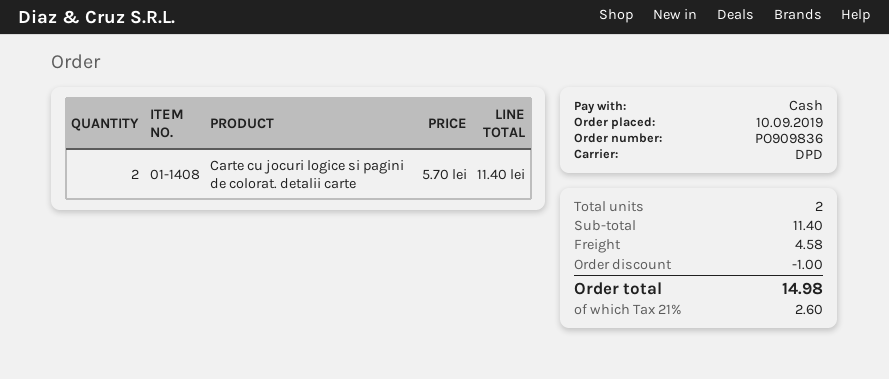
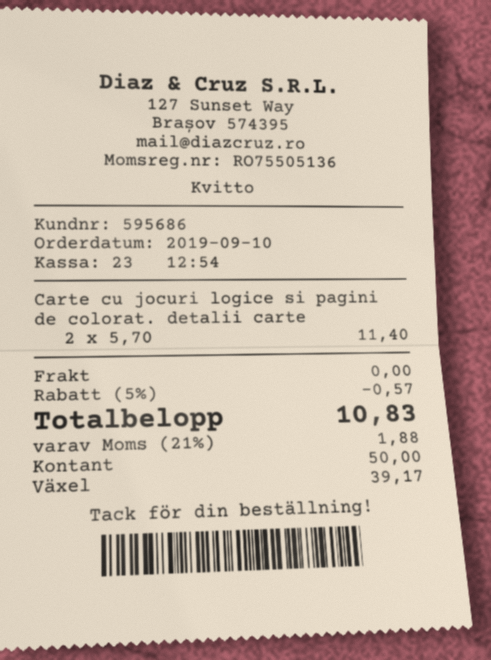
discount: 1.00 -> 0.57
shipping: 4.58 -> 0.00
tax: 21% = 2.60 -> 21% = 1.88
total: 14.98 -> 10.83

